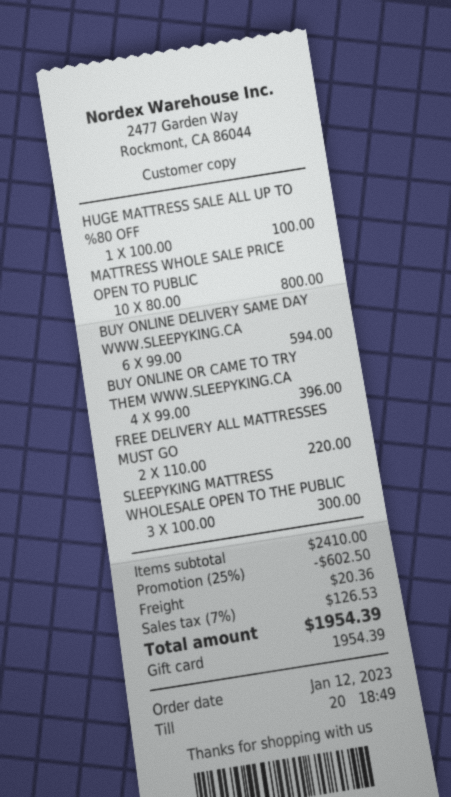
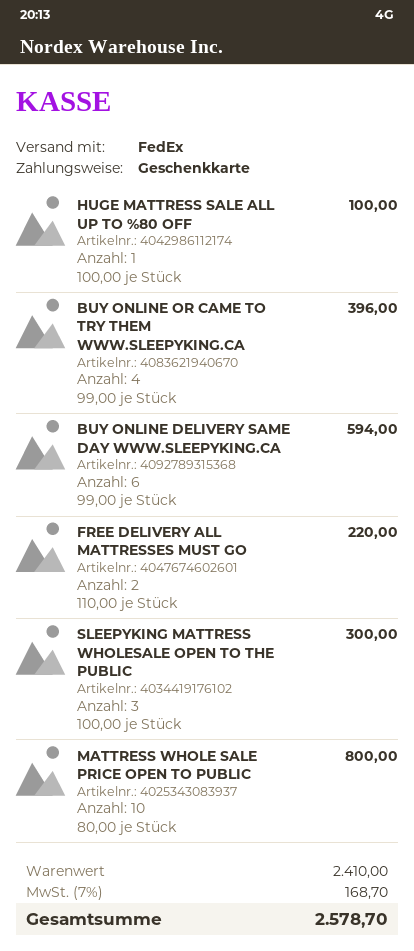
discount: 25% = 602.50 -> none
shipping: 20.36 -> none
tax: 7% = 126.53 -> 7% = 168.70
total: 1954.39 -> 2578.70

